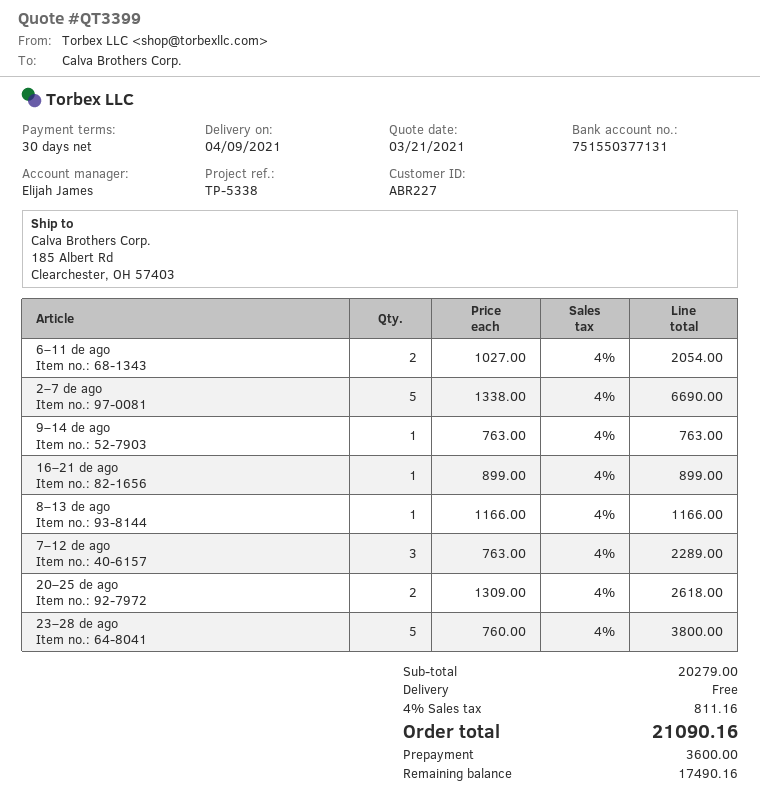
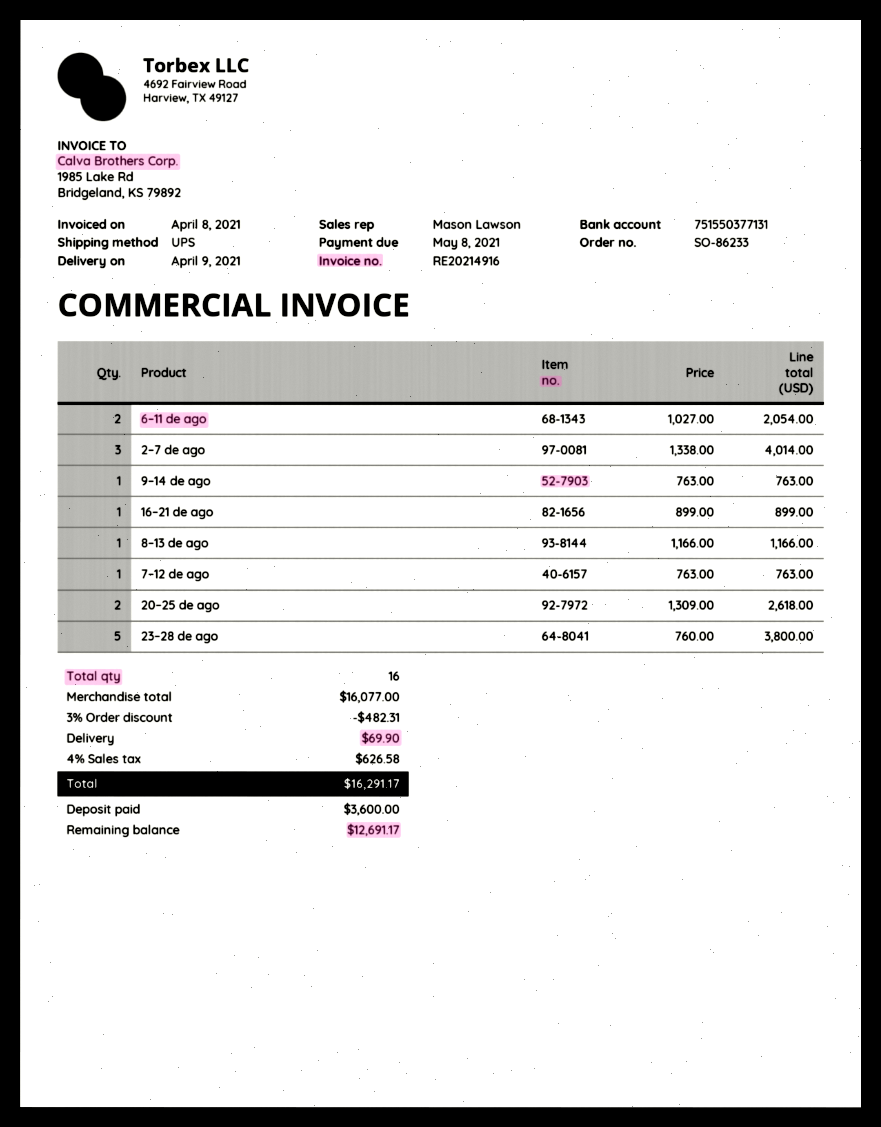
sales rep: Elijah James -> Mason Lawson
2–7 de ago: 5 x 1338.00 = 6690.00 -> 3 x 1338.00 = 4014.00
7–12 de ago: 3 x 763.00 = 2289.00 -> 1 x 763.00 = 763.00
subtotal: 20279.00 -> 16077.00
discount: none -> 3% = 482.31
shipping: 0.00 -> 69.90
tax: 4% = 811.16 -> 4% = 626.58
total: 21090.16 -> 16291.17
balance: 17490.16 -> 12691.17

